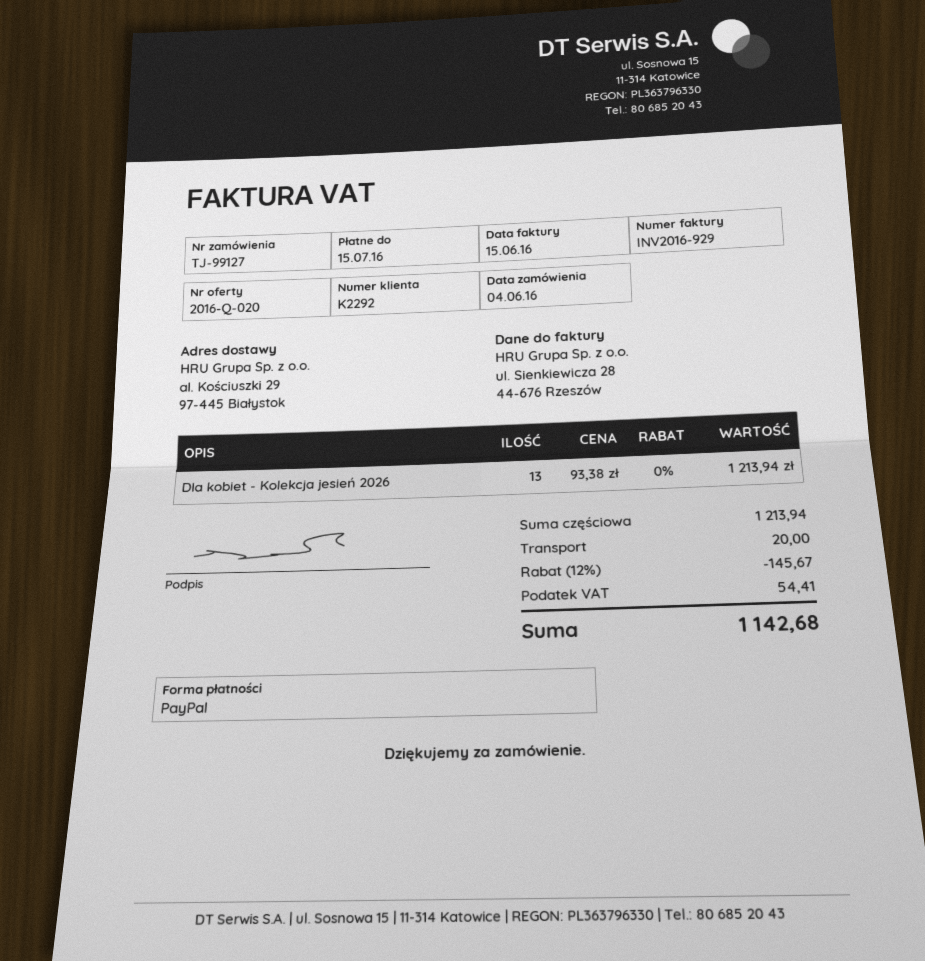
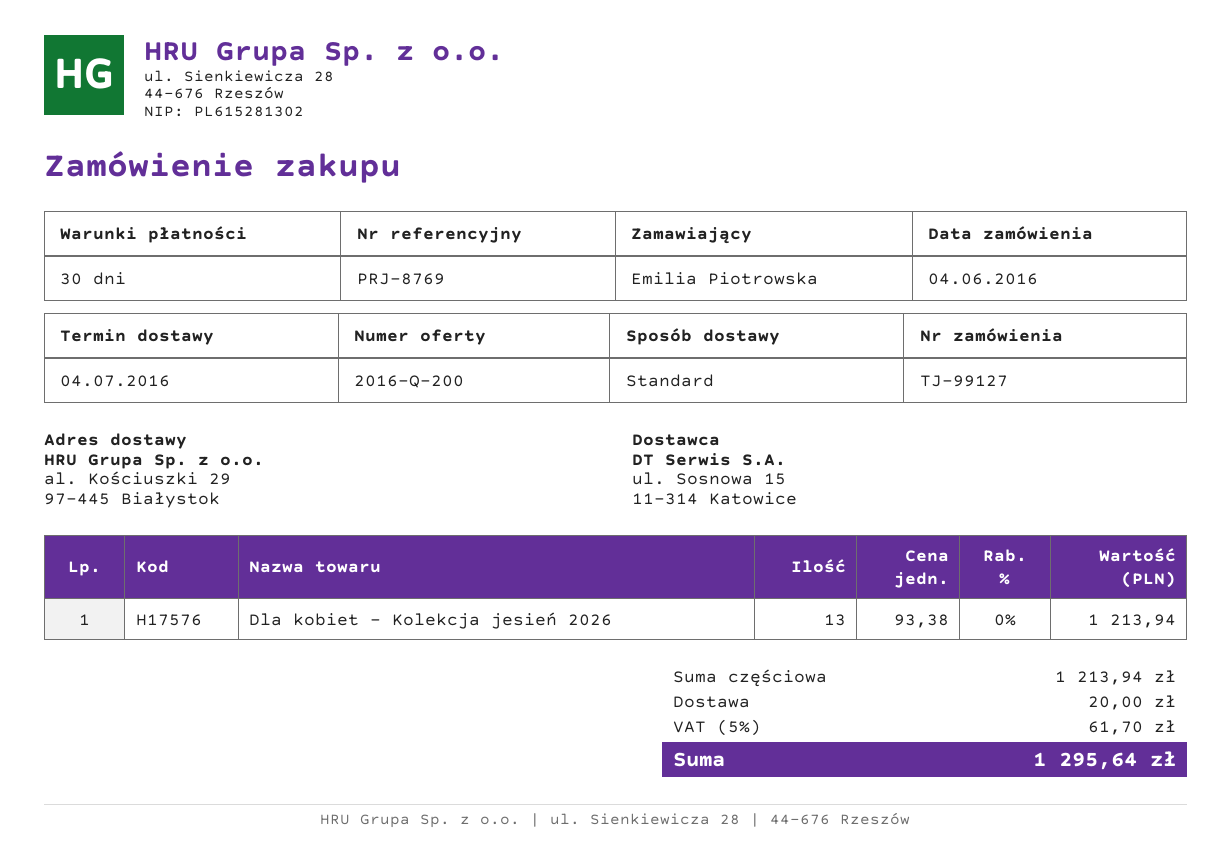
quote number: 2016-Q-020 -> 2016-Q-200
discount: 12% = 145.67 -> none
tax: 54.41 -> 61.70
total: 1142.68 -> 1295.64

